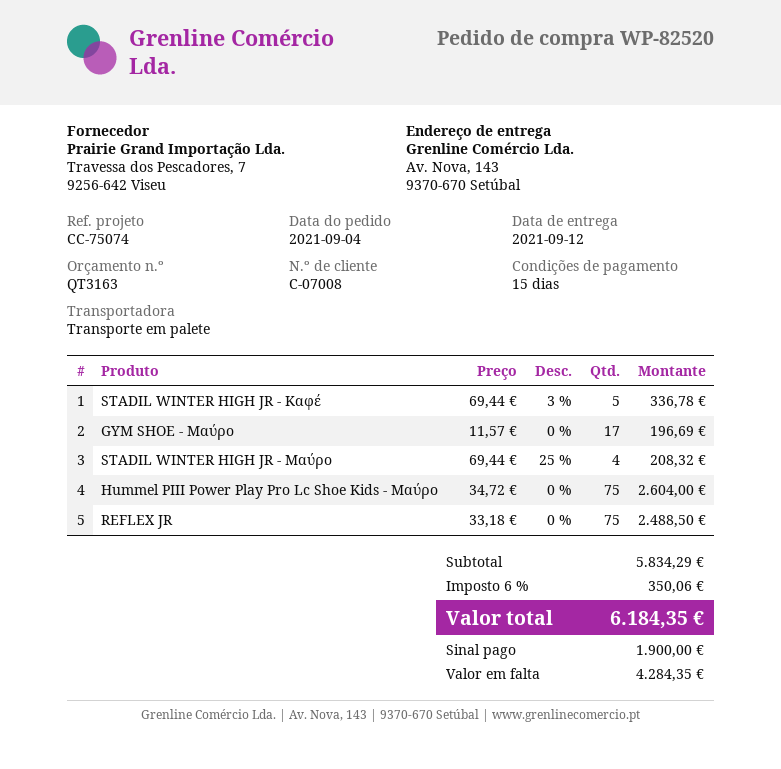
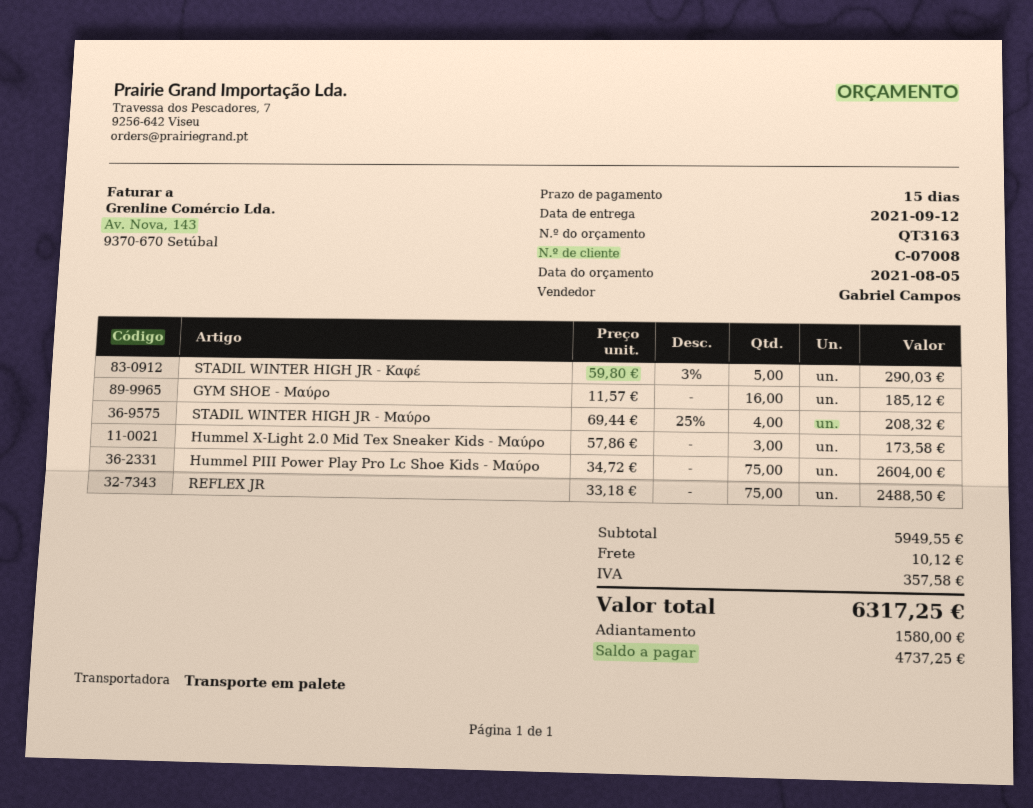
STADIL WINTER HIGH JR - Καφέ: 5 x 69.44 - 3% = 336.78 -> 5 x 59.80 - 3% = 290.03
GYM SHOE - Μαύρο: 17 x 11.57 = 196.69 -> 16 x 11.57 = 185.12
Hummel X-Light 2.0 Mid Tex Sneaker Kids - Μαύρο: none -> 3 x 57.86 = 173.58
subtotal: 5834.29 -> 5949.55
shipping: none -> 10.12
tax: 350.06 -> 357.58
total: 6184.35 -> 6317.25
deposit: 1900.00 -> 1580.00
balance: 4284.35 -> 4737.25

